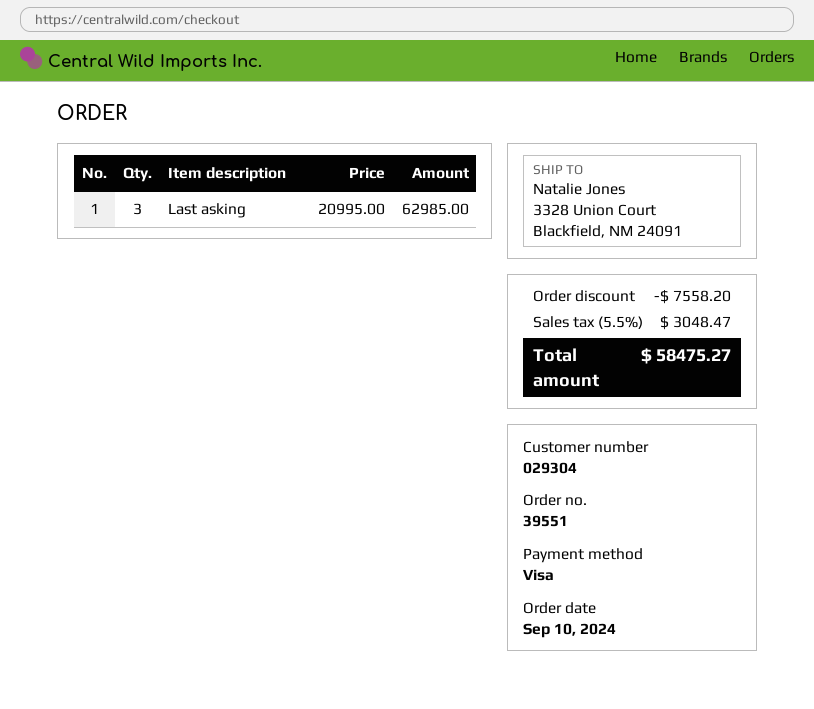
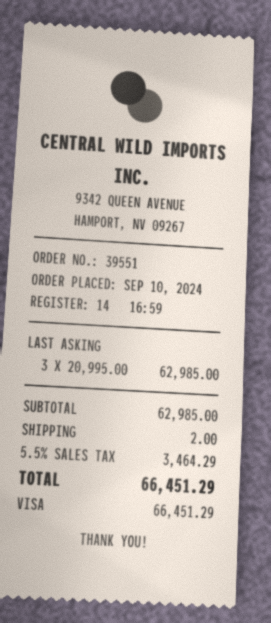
discount: 7558.20 -> none
shipping: none -> 2.00
tax: 5.5% = 3048.47 -> 5.5% = 3464.29
total: 58475.27 -> 66451.29

